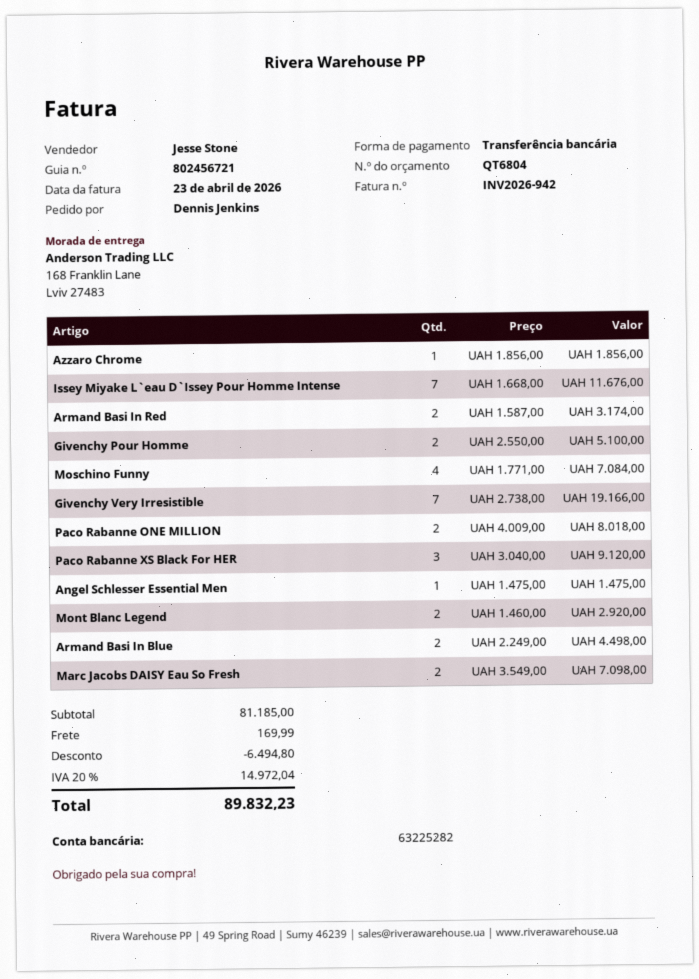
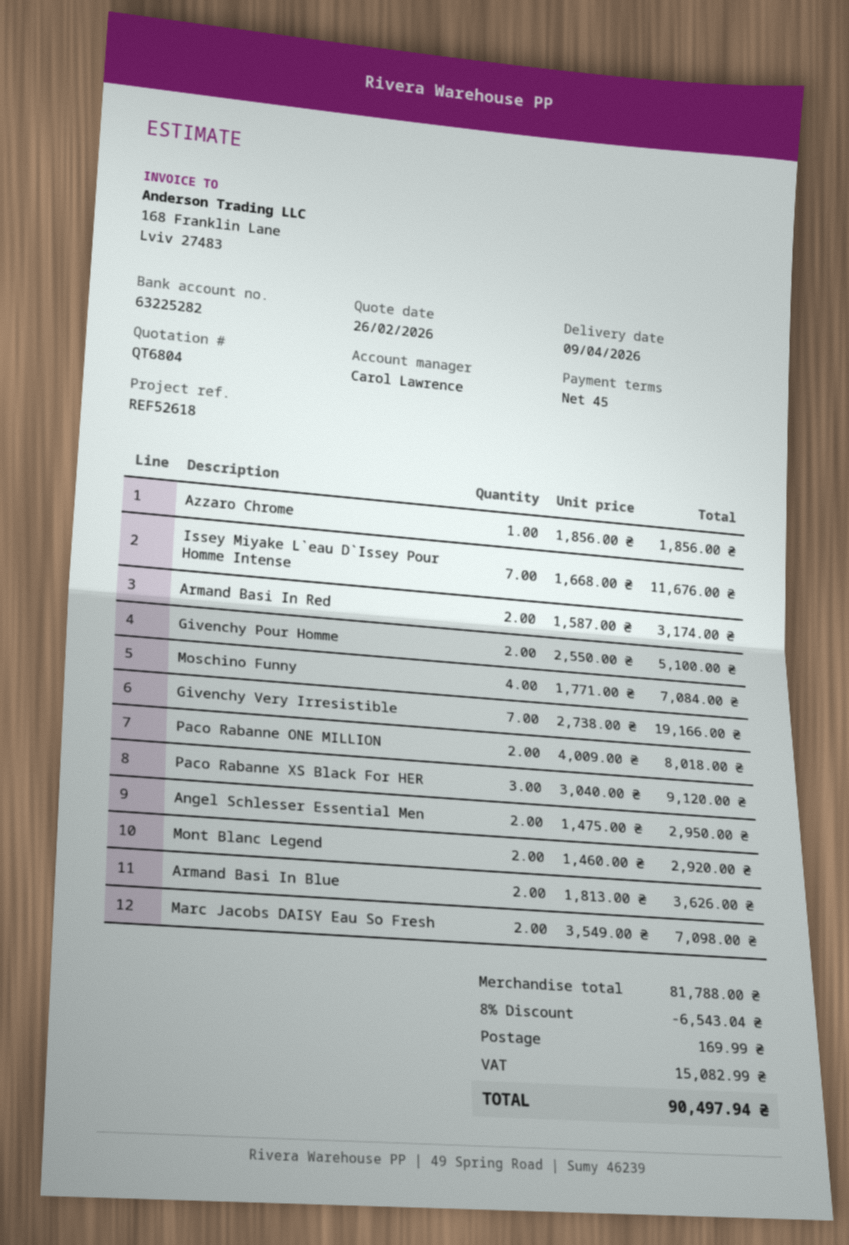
sales rep: Jesse Stone -> Carol Lawrence
Angel Schlesser Essential Men: 1 x 1475.00 = 1475.00 -> 2 x 1475.00 = 2950.00
Armand Basi In Blue: 2 x 2249.00 = 4498.00 -> 2 x 1813.00 = 3626.00
subtotal: 81185.00 -> 81788.00
discount: 6494.80 -> 6543.04
tax: 14972.04 -> 15082.99
total: 89832.23 -> 90497.94

